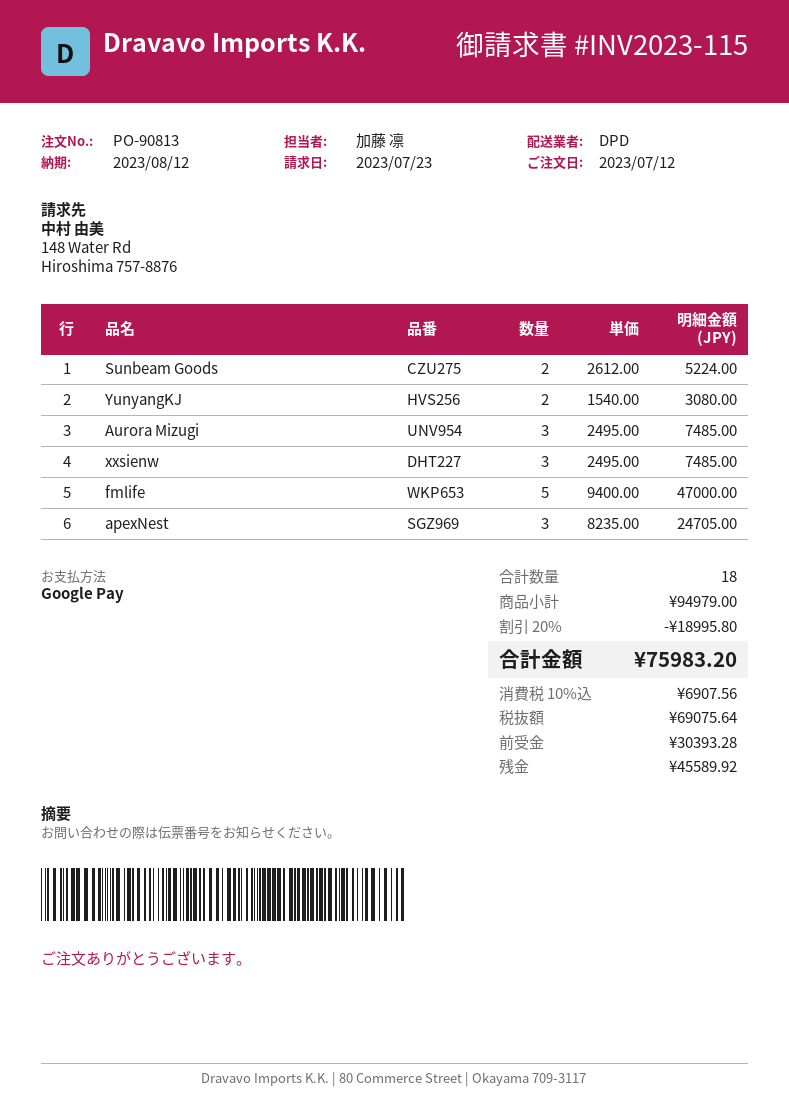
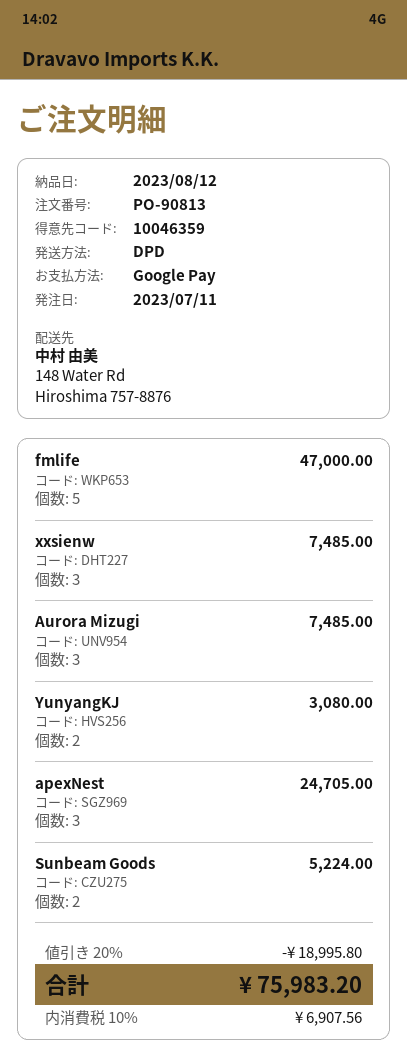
order date: 2023-07-12 -> 2023-07-11

